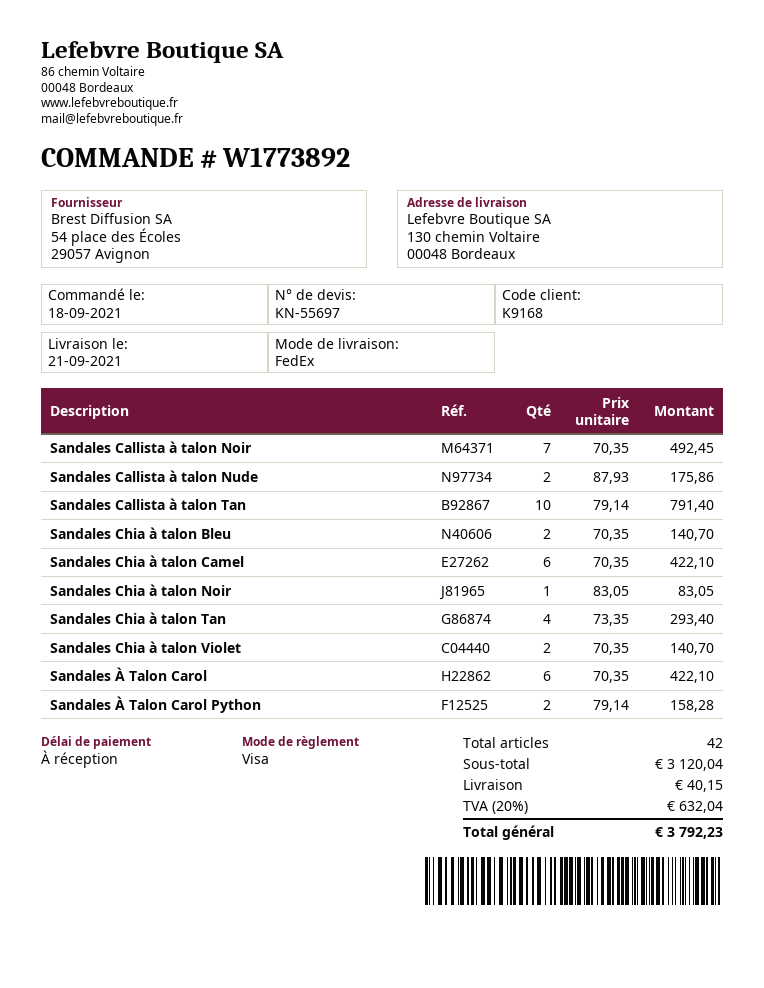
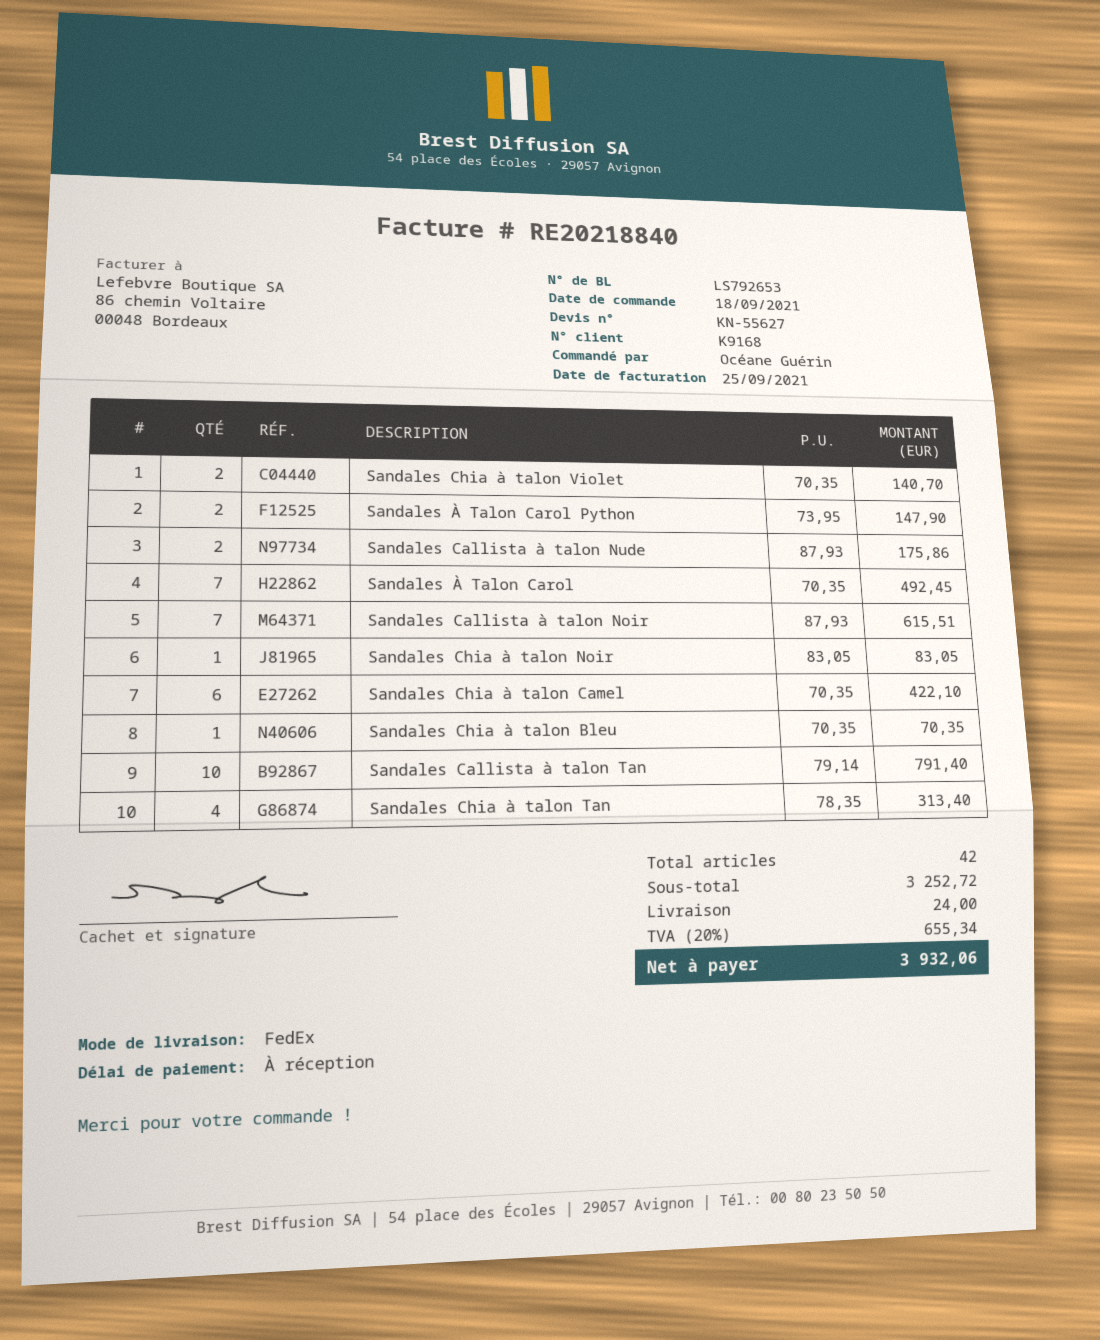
quote number: KN-55697 -> KN-55627
Sandales Callista à talon Noir: 7 x 70.35 = 492.45 -> 7 x 87.93 = 615.51
Sandales Chia à talon Bleu: 2 x 70.35 = 140.70 -> 1 x 70.35 = 70.35
Sandales Chia à talon Tan: 4 x 73.35 = 293.40 -> 4 x 78.35 = 313.40
Sandales À Talon Carol: 6 x 70.35 = 422.10 -> 7 x 70.35 = 492.45
Sandales À Talon Carol Python: 2 x 79.14 = 158.28 -> 2 x 73.95 = 147.90
subtotal: 3120.04 -> 3252.72
shipping: 40.15 -> 24.00
tax: 20% = 632.04 -> 20% = 655.34
total: 3792.23 -> 3932.06

